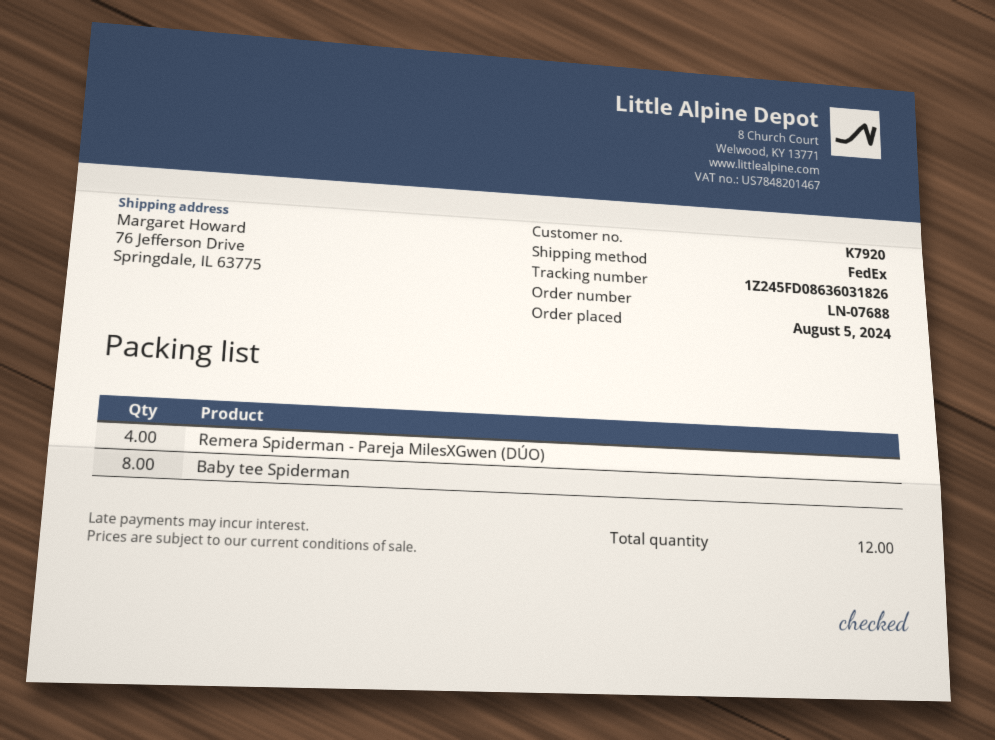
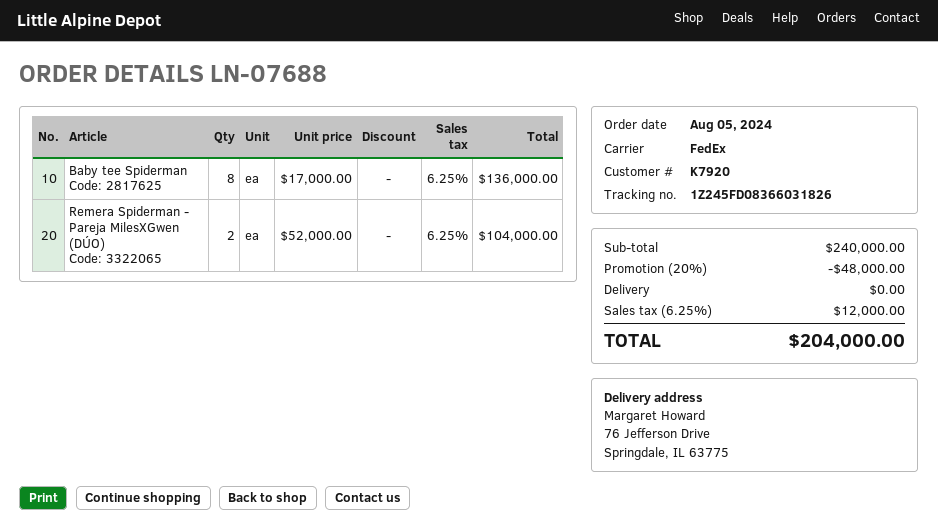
tracking number: 1Z245FD08636031826 -> 1Z245FD08366031826
Remera Spiderman - Pareja MilesXGwen (DÚO): 4 -> 2

